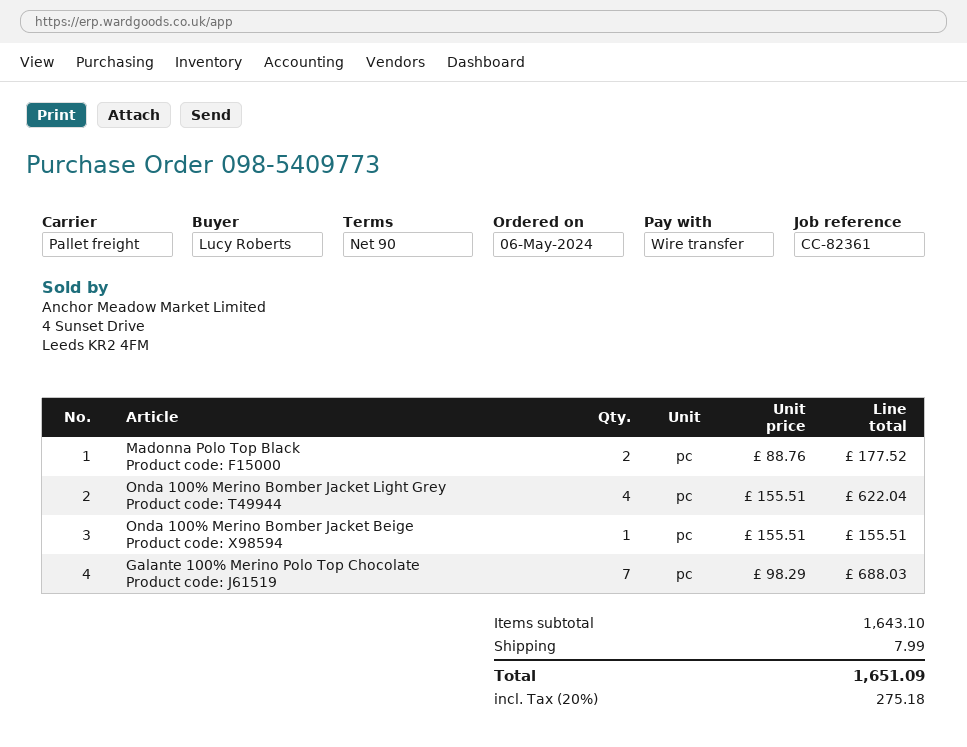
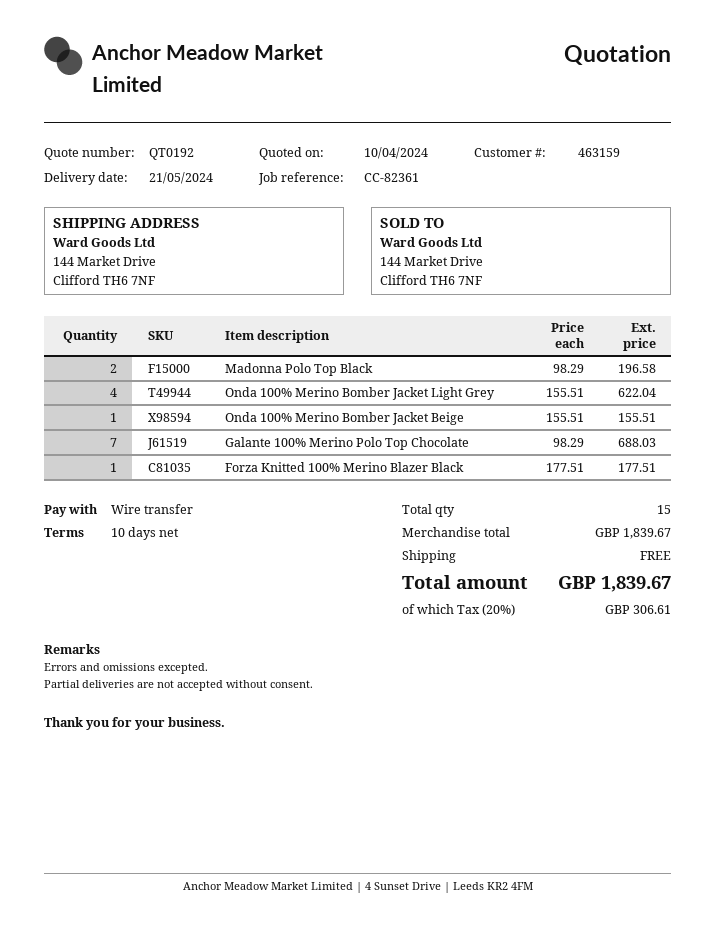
payment terms: 90 days -> 10 days
Madonna Polo Top Black: 2 x 88.76 = 177.52 -> 2 x 98.29 = 196.58
Forza Knitted 100% Merino Blazer Black: none -> 1 x 177.51 = 177.51
subtotal: 1643.10 -> 1839.67
shipping: 7.99 -> 0.00
tax: 20% = 275.18 -> 20% = 306.61
total: 1651.09 -> 1839.67

